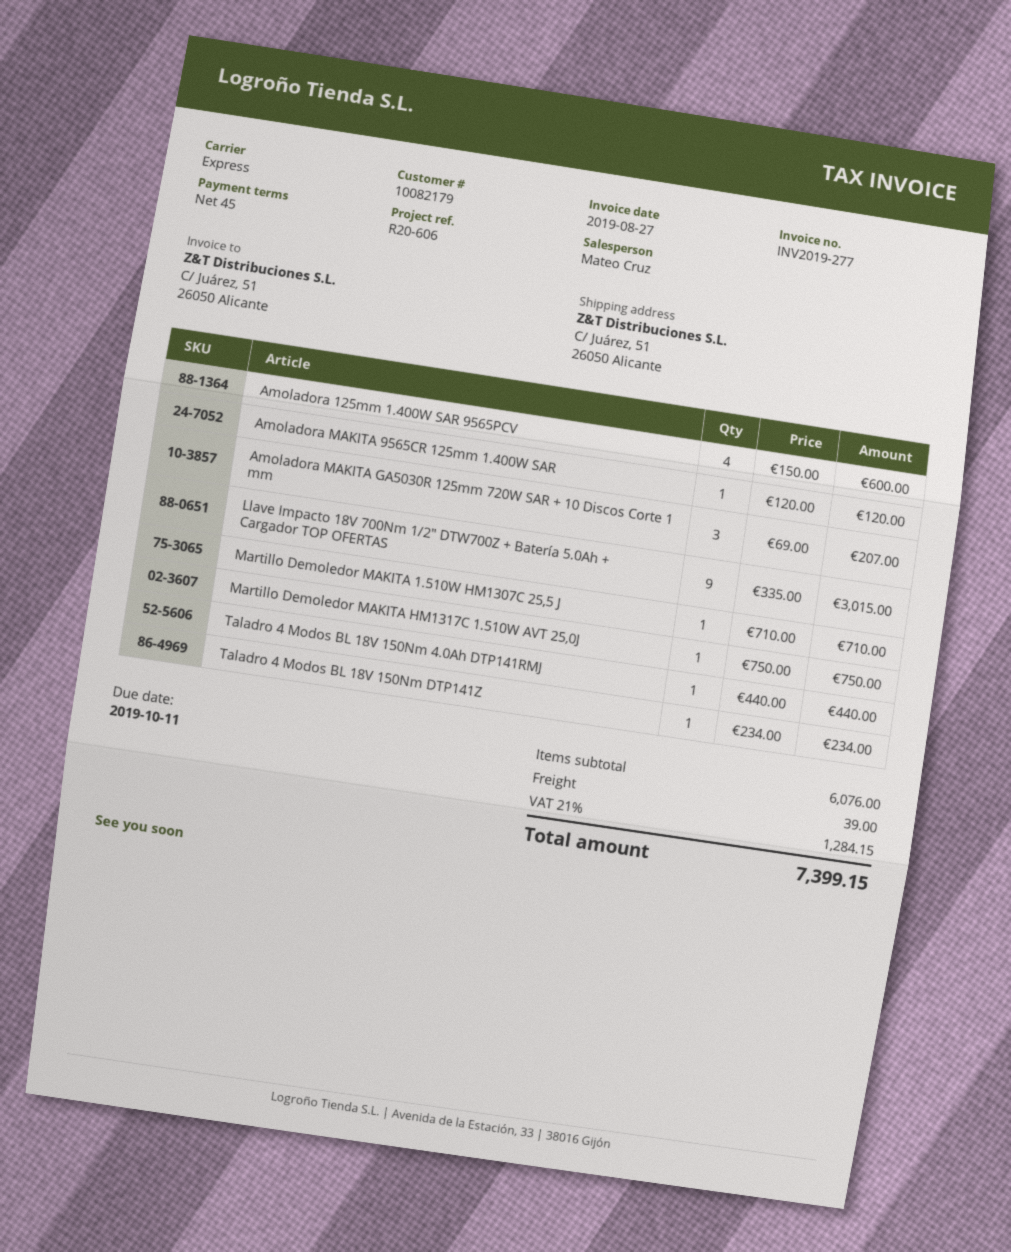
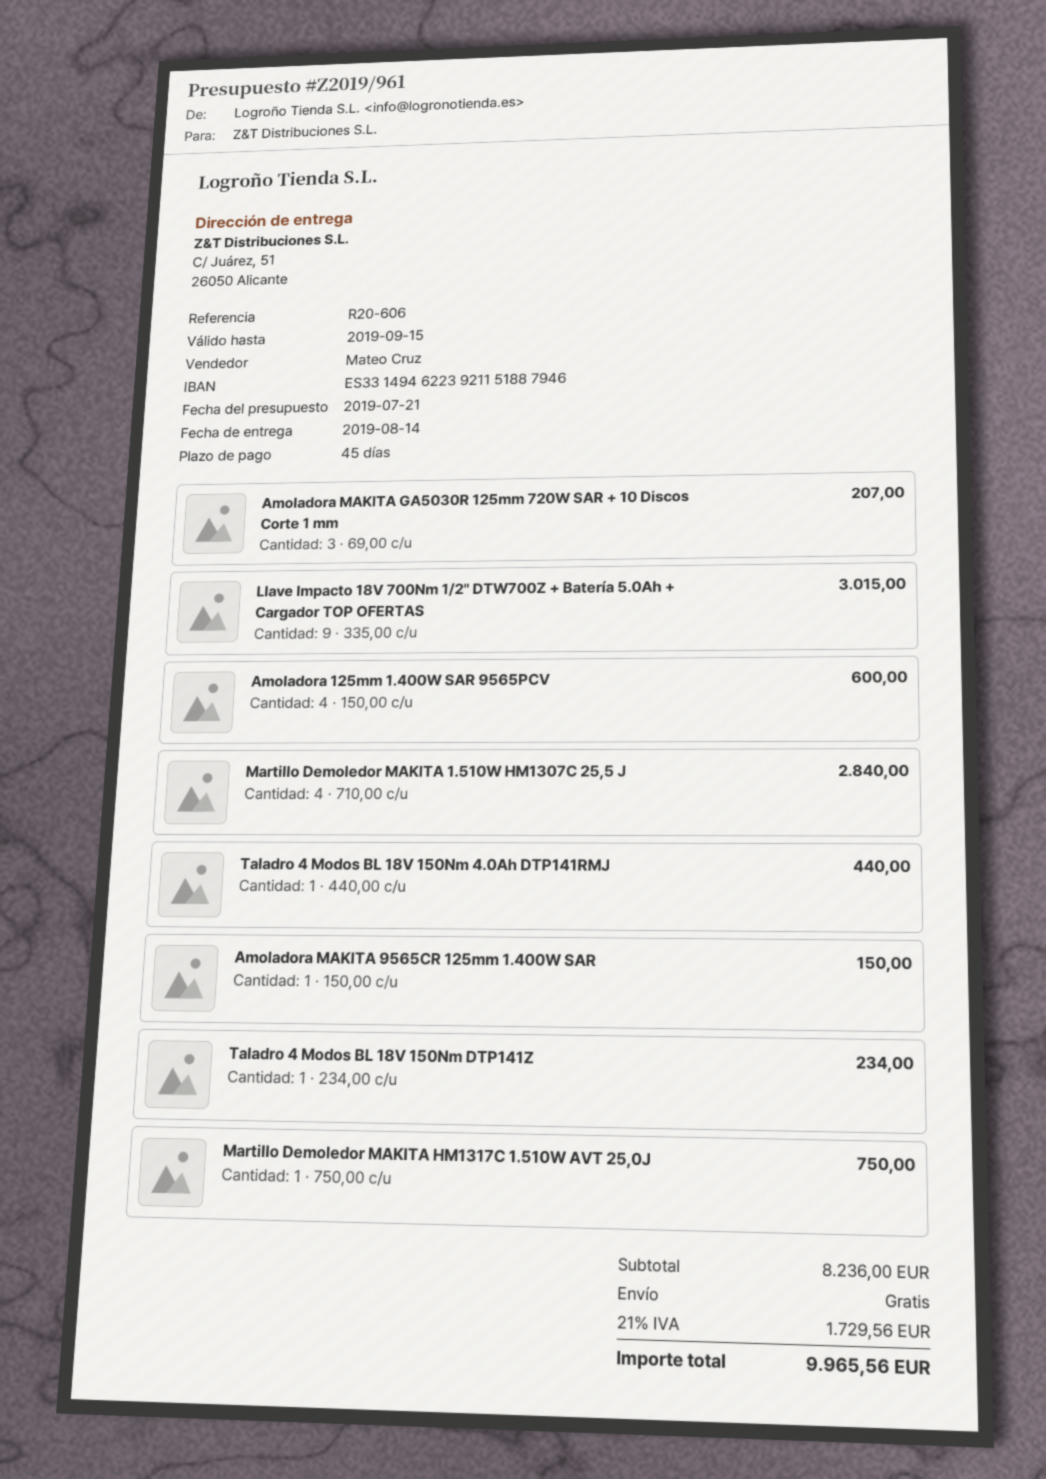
Amoladora MAKITA 9565CR 125mm 1.400W SAR: 1 x 120.00 = 120.00 -> 1 x 150.00 = 150.00
Martillo Demoledor MAKITA 1.510W HM1307C 25,5 J: 1 x 710.00 = 710.00 -> 4 x 710.00 = 2840.00
subtotal: 6076.00 -> 8236.00
shipping: 39.00 -> 0.00
tax: 21% = 1284.15 -> 21% = 1729.56
total: 7399.15 -> 9965.56

